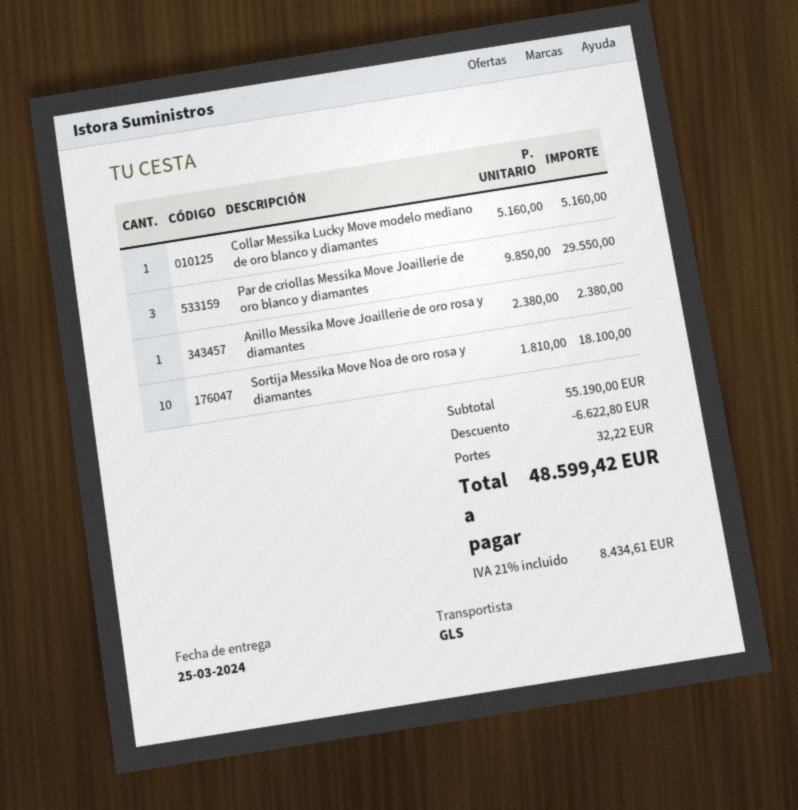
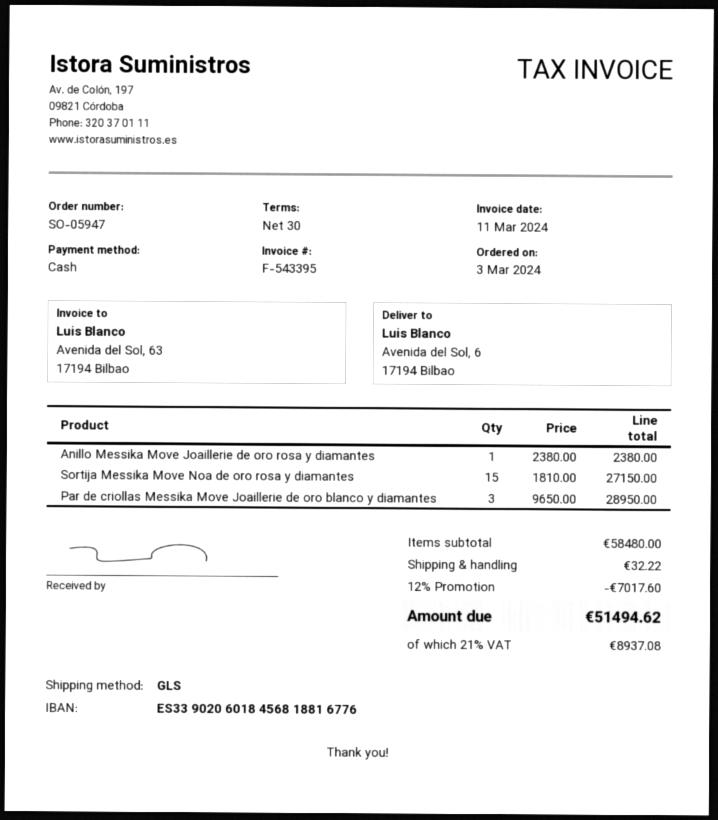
Collar Messika Lucky Move modelo mediano de oro blanco y diamantes: 1 x 5160.00 = 5160.00 -> none
Par de criollas Messika Move Joaillerie de oro blanco y diamantes: 3 x 9850.00 = 29550.00 -> 3 x 9650.00 = 28950.00
Sortija Messika Move Noa de oro rosa y diamantes: 10 x 1810.00 = 18100.00 -> 15 x 1810.00 = 27150.00
subtotal: 55190.00 -> 58480.00
discount: 6622.80 -> 7017.60
tax: 21% = 8434.61 -> 21% = 8937.08
total: 48599.42 -> 51494.62

